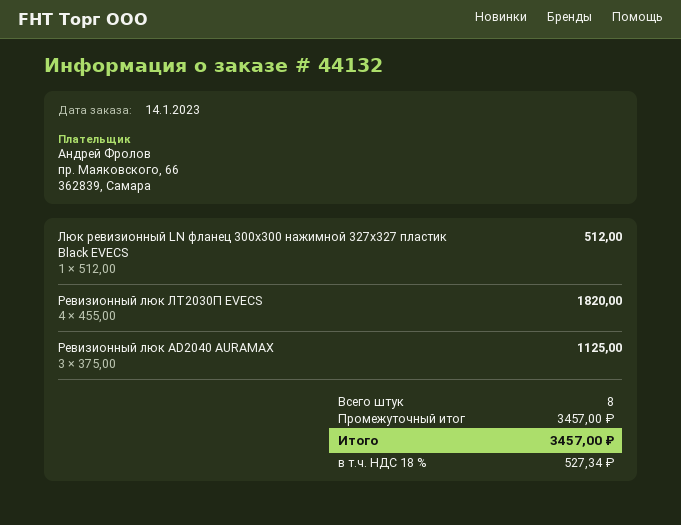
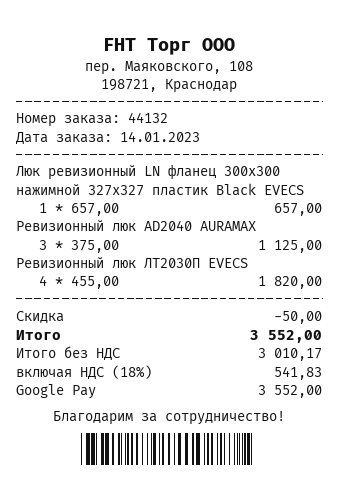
Люк ревизионный LN фланец 300х300 нажимной 327х327 пластик Black EVECS: 1 x 512.00 = 512.00 -> 1 x 657.00 = 657.00
discount: none -> 50.00
tax: 18% = 527.34 -> 18% = 541.83
total: 3457.00 -> 3552.00

